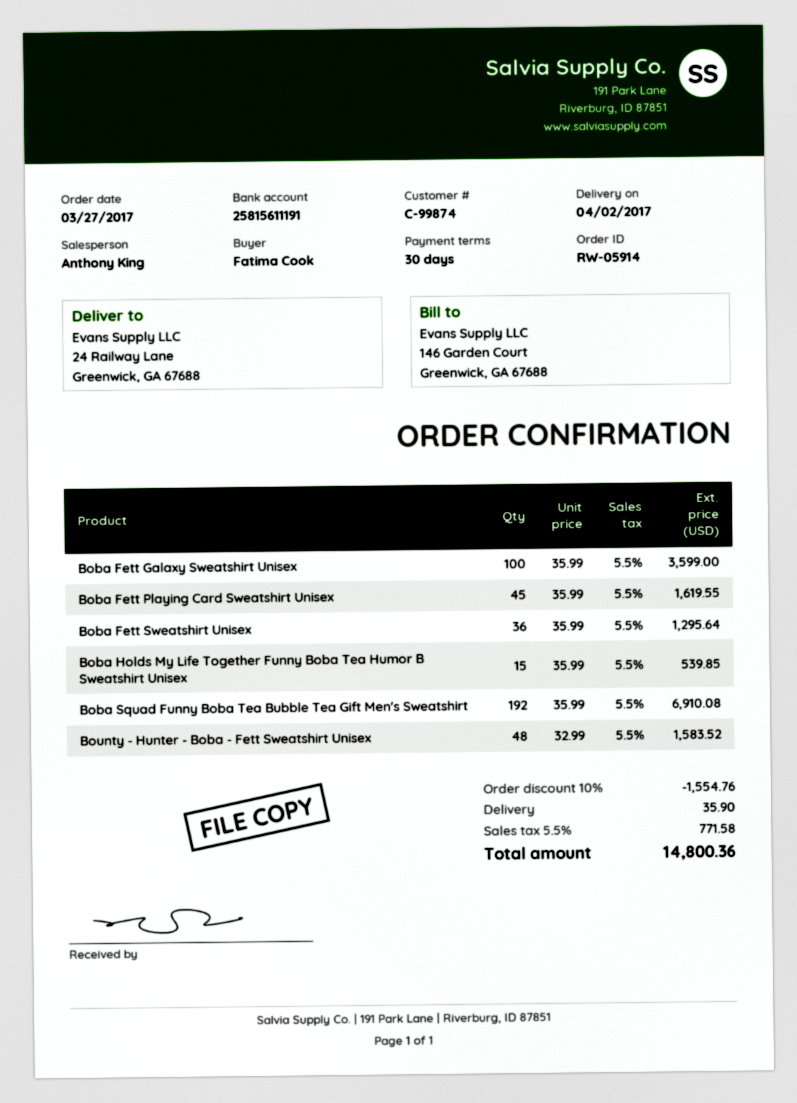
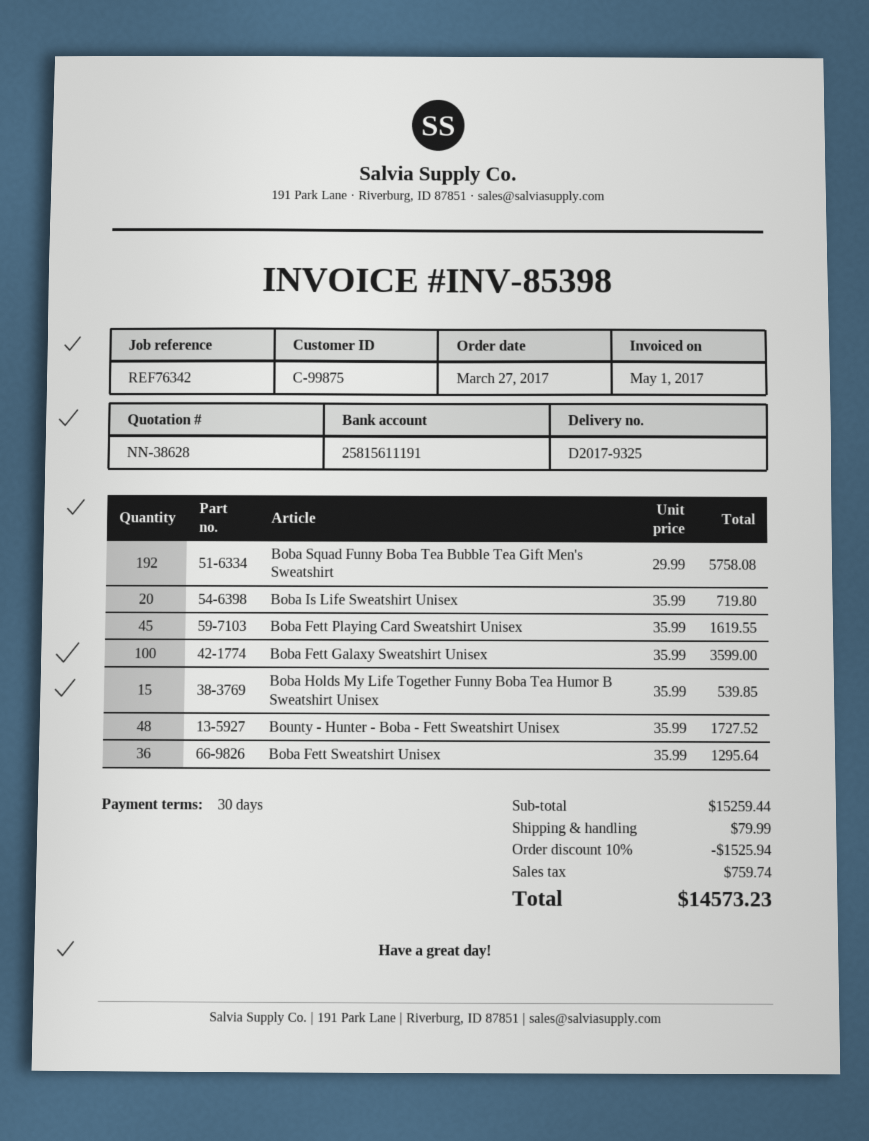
customer number: C-99874 -> C-99875
Boba Squad Funny Boba Tea Bubble Tea Gift Men's Sweatshirt: 192 x 35.99 = 6910.08 -> 192 x 29.99 = 5758.08
Bounty - Hunter - Boba - Fett Sweatshirt Unisex: 48 x 32.99 = 1583.52 -> 48 x 35.99 = 1727.52
Boba Is Life Sweatshirt Unisex: none -> 20 x 35.99 = 719.80
discount: 10% = 1554.76 -> 10% = 1525.94
shipping: 35.90 -> 79.99
tax: 771.58 -> 759.74
total: 14800.36 -> 14573.23

